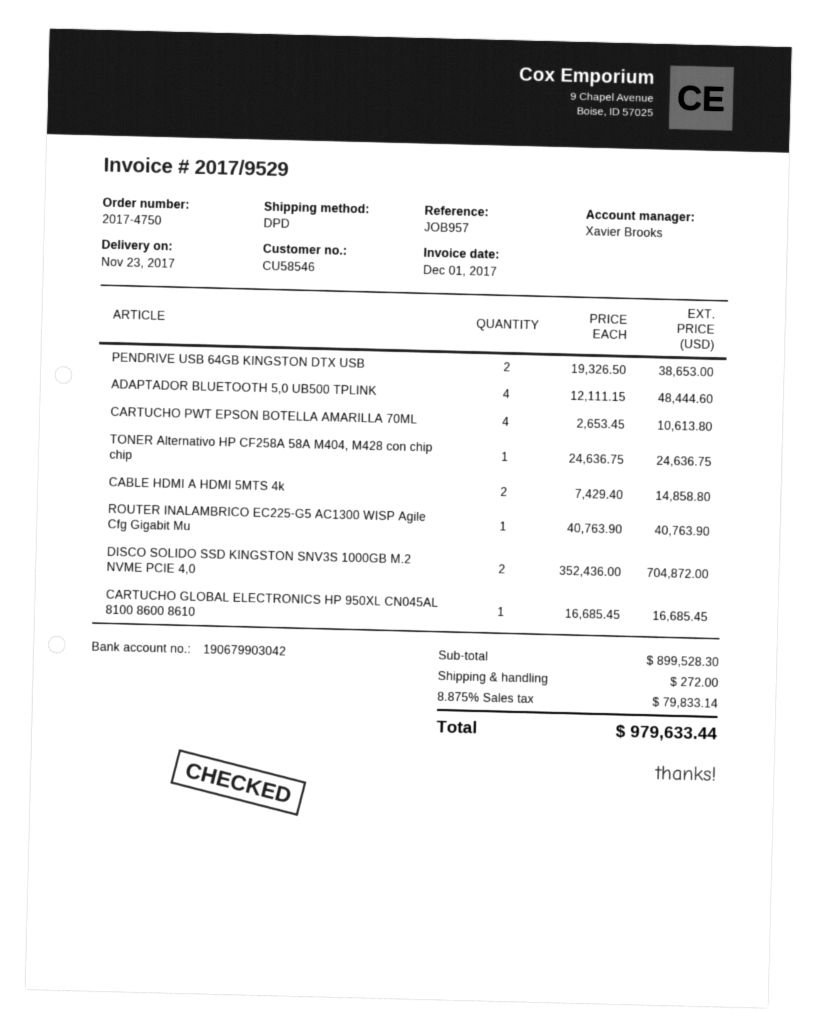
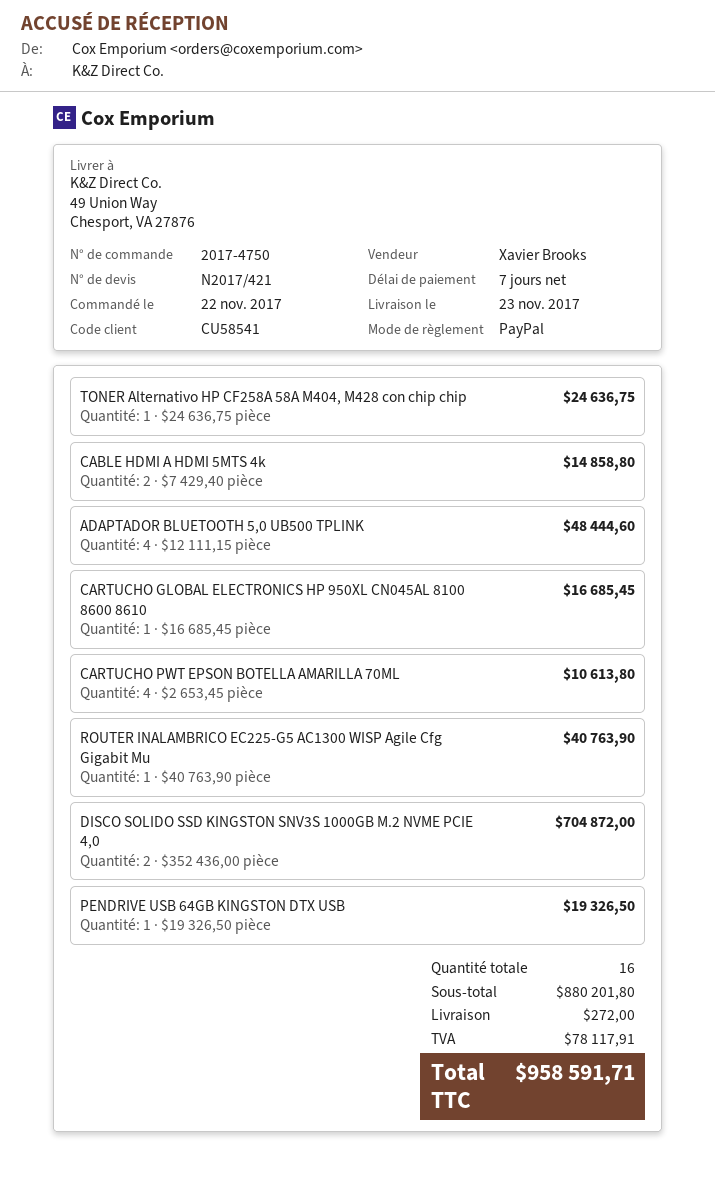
customer number: CU58546 -> CU58541
PENDRIVE USB 64GB KINGSTON DTX USB: 2 x 19326.50 = 38653.00 -> 1 x 19326.50 = 19326.50
subtotal: 899528.30 -> 880201.80
tax: 79833.14 -> 78117.91
total: 979633.44 -> 958591.71

